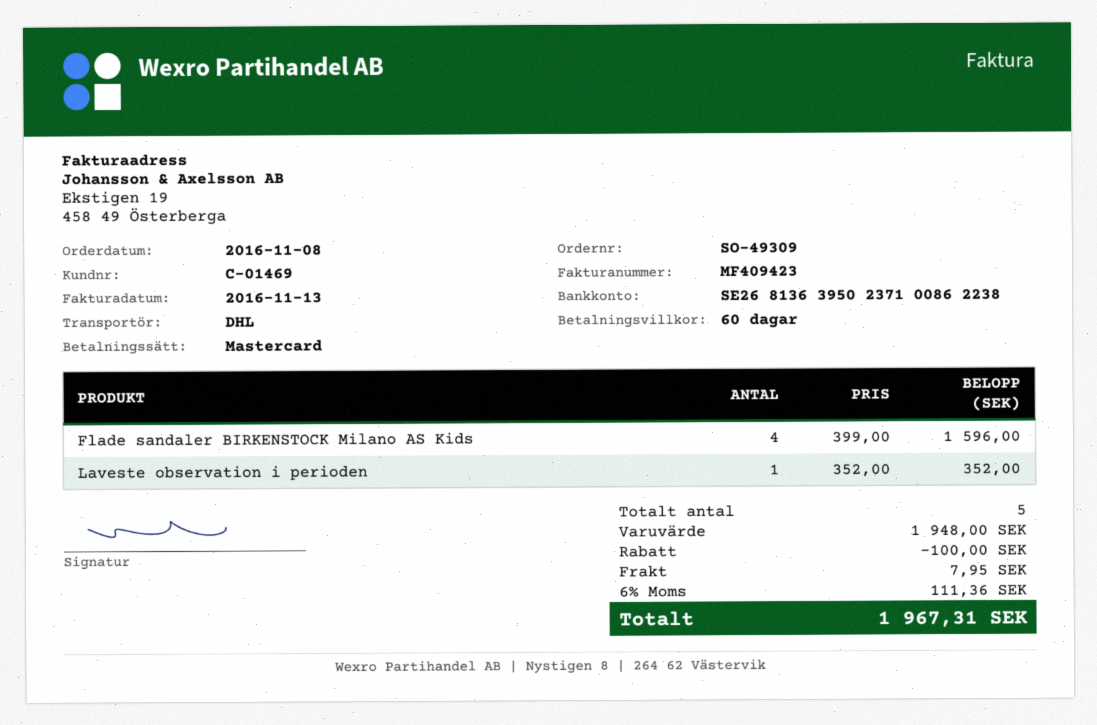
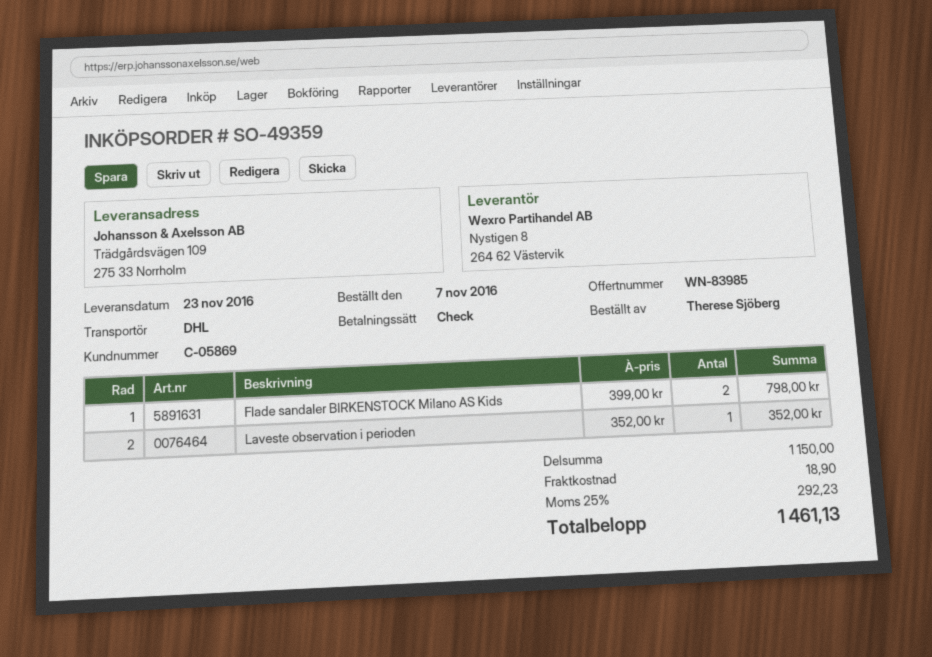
order number: SO-49309 -> SO-49359
order date: 2016-11-08 -> 2016-11-07
customer number: C-01469 -> C-05869
payment method: Mastercard -> cheque
Flade sandaler BIRKENSTOCK Milano AS Kids: 4 x 399.00 = 1596.00 -> 2 x 399.00 = 798.00
subtotal: 1948.00 -> 1150.00
discount: 100.00 -> none
shipping: 7.95 -> 18.90
tax: 6% = 111.36 -> 25% = 292.23
total: 1967.31 -> 1461.13

